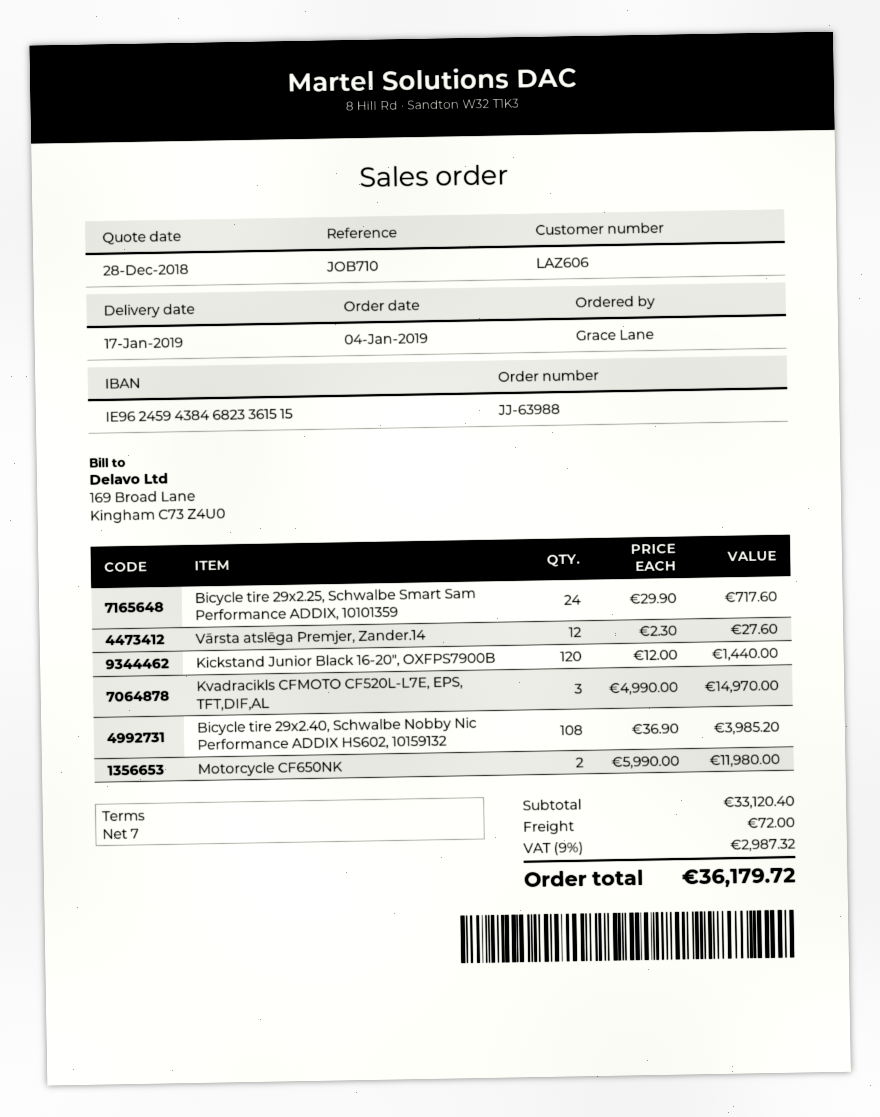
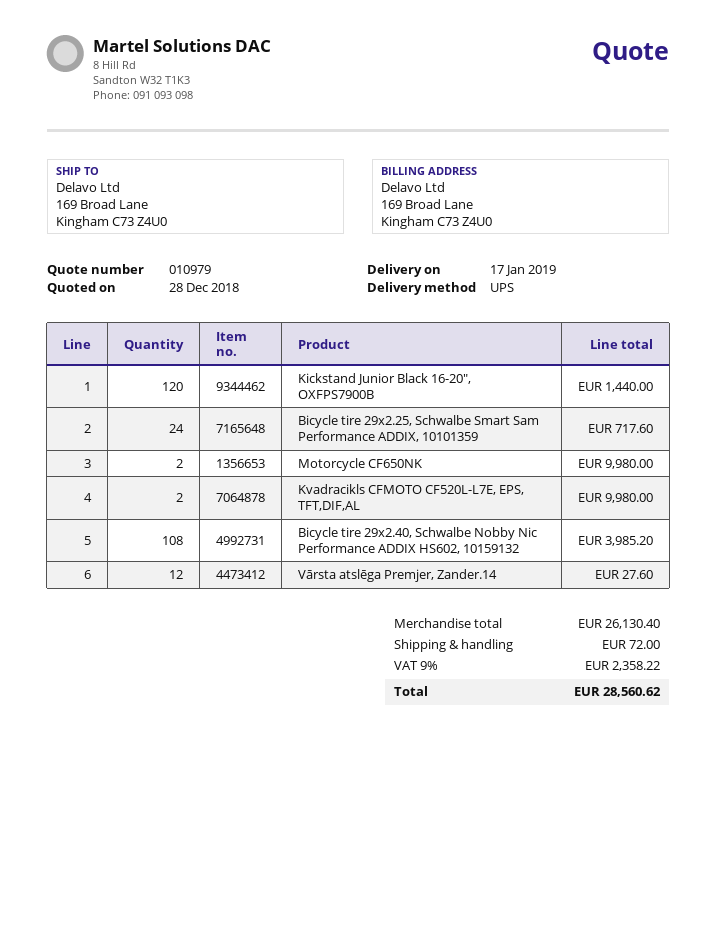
Kvadracikls CFMOTO CF520L-L7E, EPS, TFT,DIF,AL: 3 for 14970.00 -> 2 for 9980.00
Motorcycle CF650NK: 2 for 11980.00 -> 2 for 9980.00
subtotal: 33120.40 -> 26130.40
tax: 9% = 2987.32 -> 9% = 2358.22
total: 36179.72 -> 28560.62

